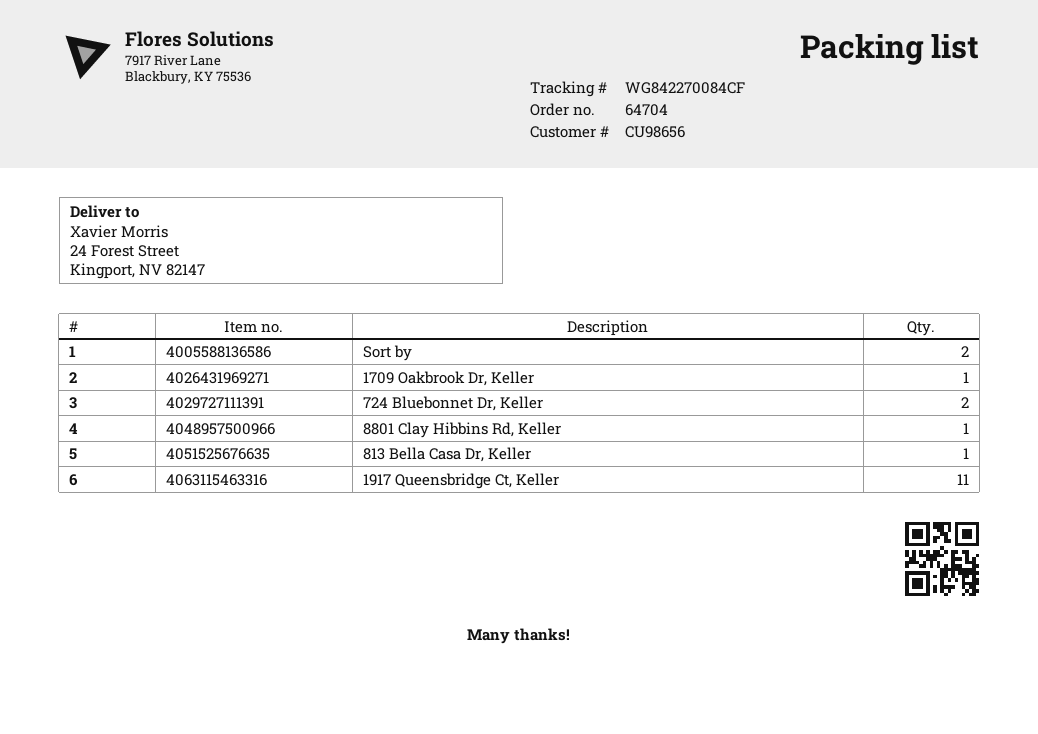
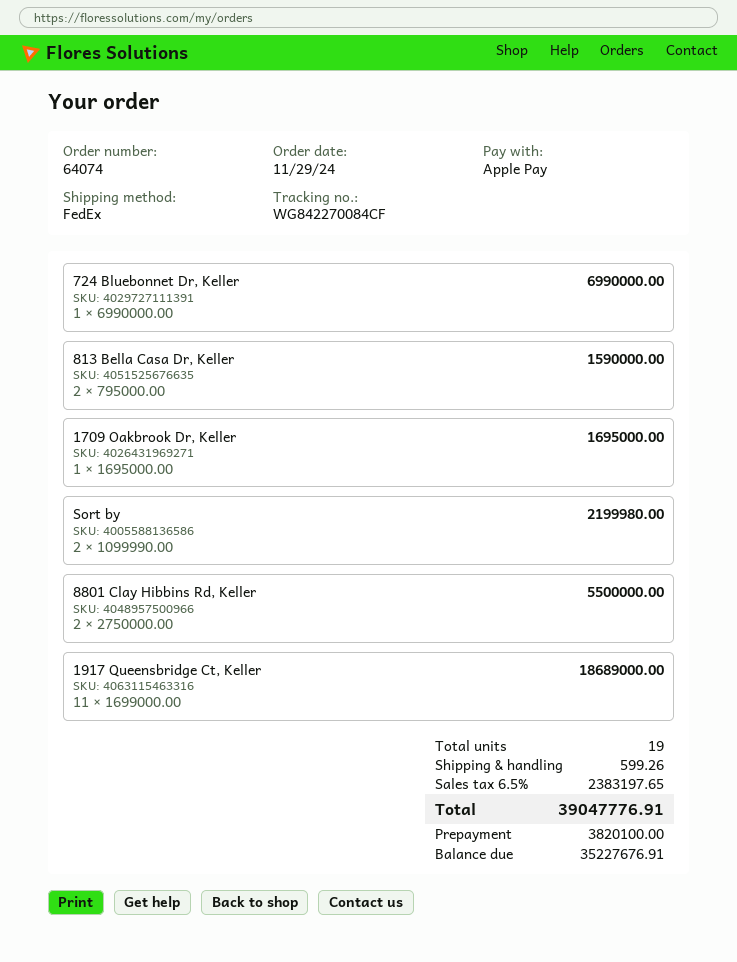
order number: 64704 -> 64074
724 Bluebonnet Dr, Keller: 2 -> 1
8801 Clay Hibbins Rd, Keller: 1 -> 2
813 Bella Casa Dr, Keller: 1 -> 2

